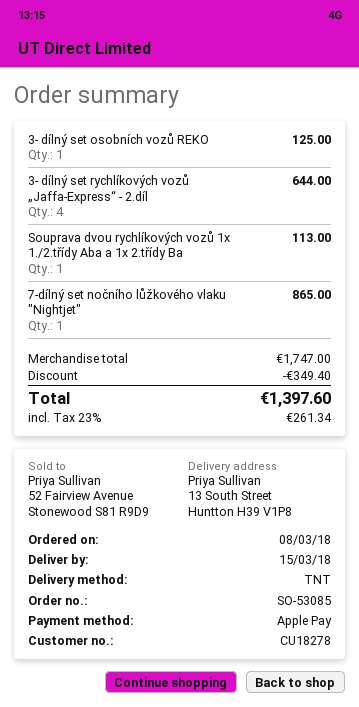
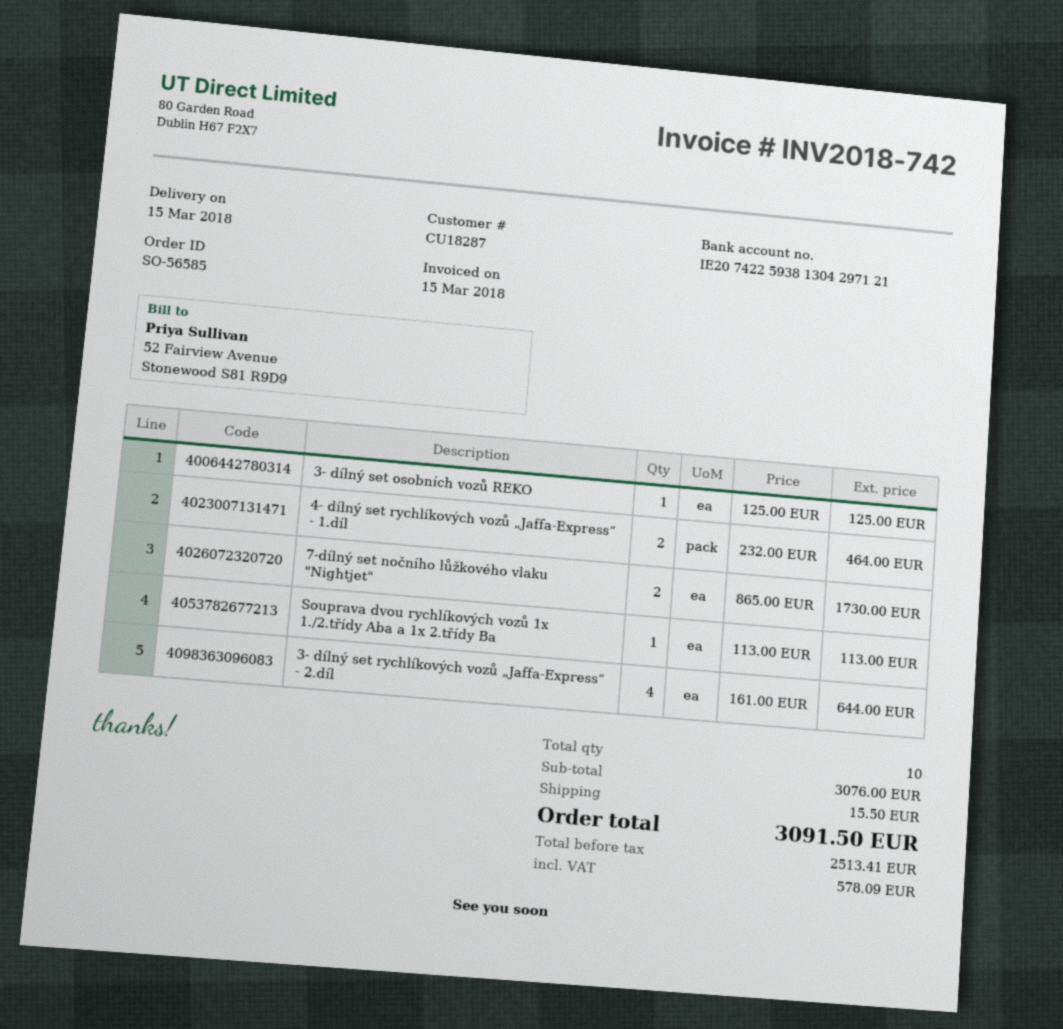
order number: SO-53085 -> SO-56585
customer number: CU18278 -> CU18287
7-dílný set nočního lůžkového vlaku "Nightjet": 1 for 865.00 -> 2 for 1730.00
4- dílný set rychlíkových vozů „Jaffa-Express“ - 1.díl: none -> 2 for 464.00
subtotal: 1747.00 -> 3076.00
discount: 349.40 -> none
shipping: none -> 15.50
tax: 261.34 -> 578.09
total: 1397.60 -> 3091.50

